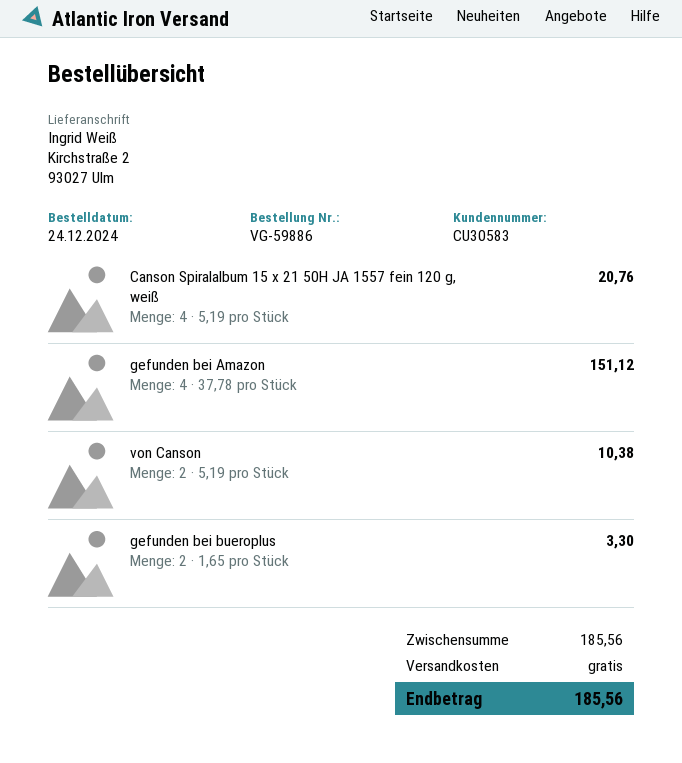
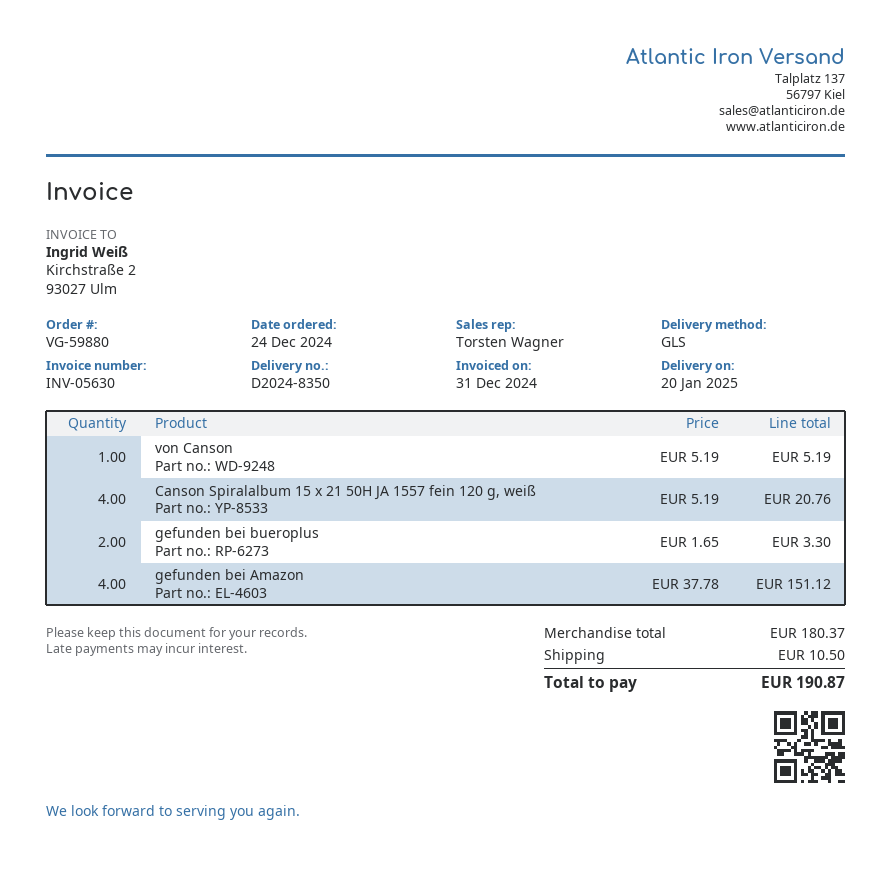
order number: VG-59886 -> VG-59880
von Canson: 2 x 5.19 = 10.38 -> 1 x 5.19 = 5.19
subtotal: 185.56 -> 180.37
shipping: 0.00 -> 10.50
total: 185.56 -> 190.87

